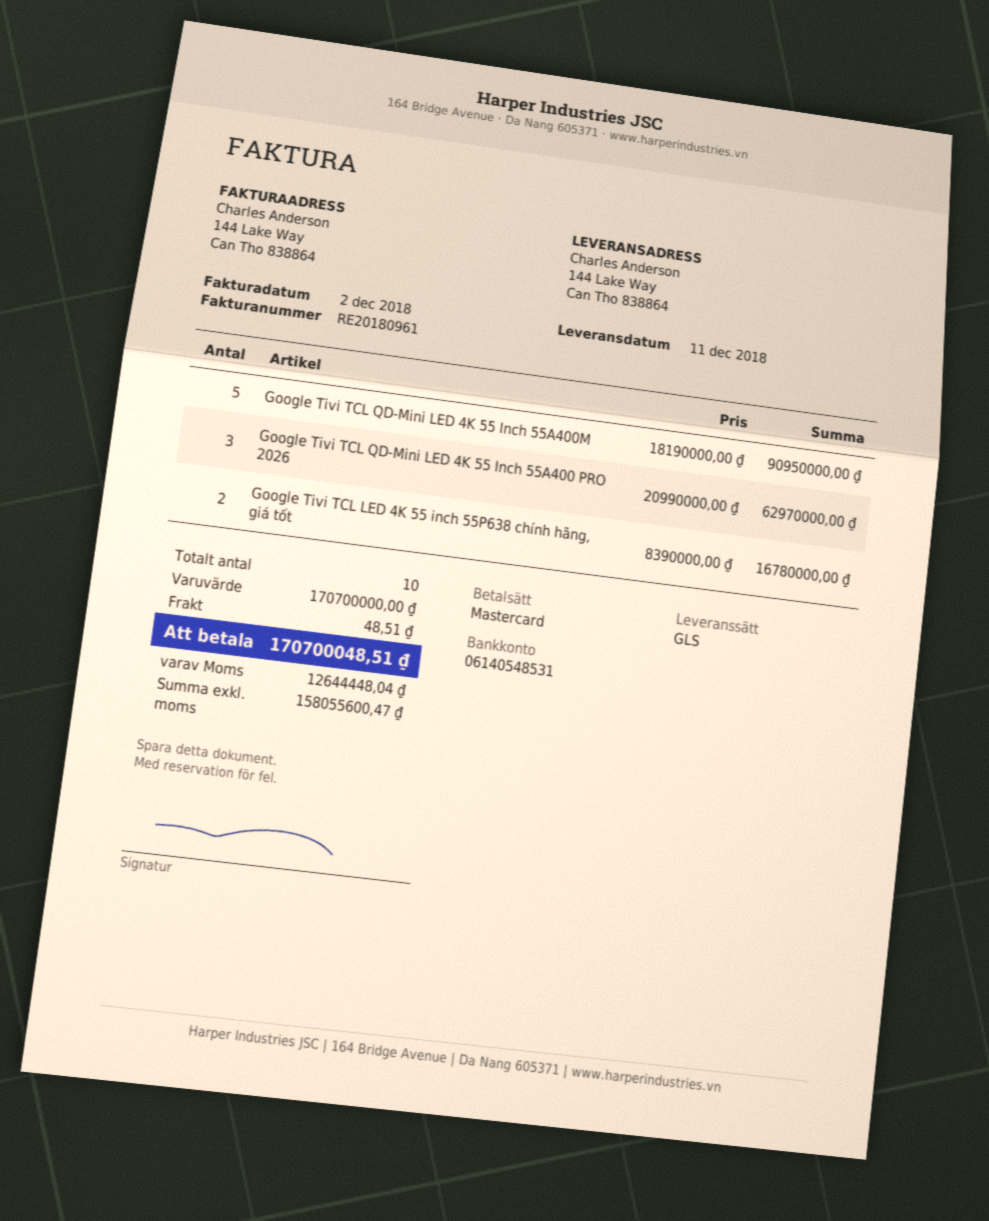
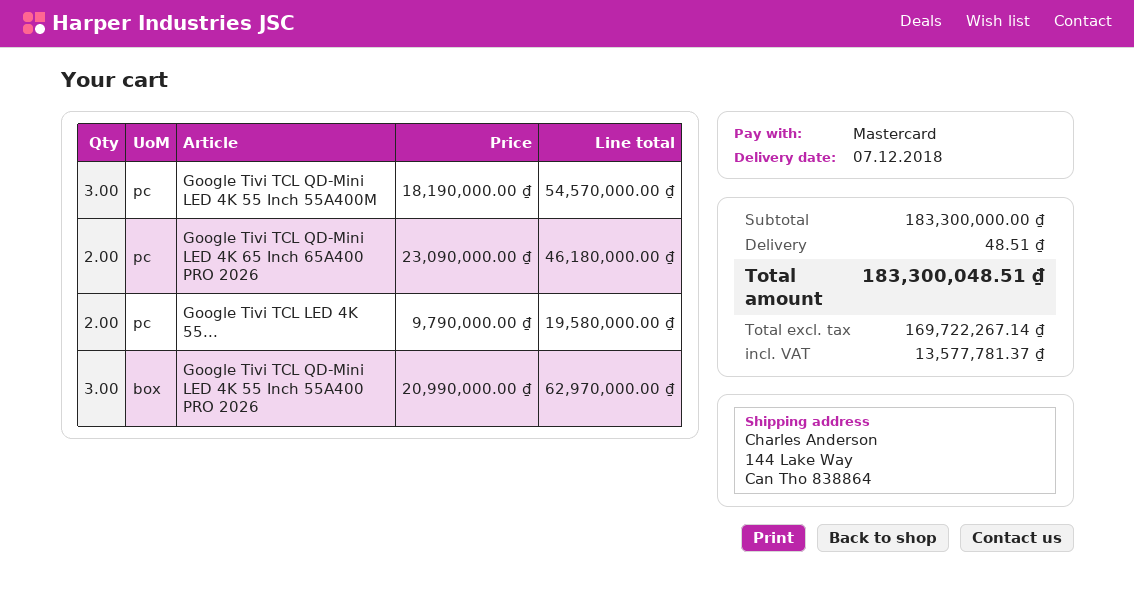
delivery date: 2018-12-11 -> 2018-12-07
Google Tivi TCL QD-Mini LED 4K 55 Inch 55A400M: 5 x 18190000.00 = 90950000.00 -> 3 x 18190000.00 = 54570000.00
Google Tivi TCL LED 4K 55 inch 55P638 chính hãng, giá tốt: 2 x 8390000.00 = 16780000.00 -> 2 x 9790000.00 = 19580000.00
Google Tivi TCL QD-Mini LED 4K 65 Inch 65A400 PRO 2026: none -> 2 x 23090000.00 = 46180000.00
subtotal: 170700000.00 -> 183300000.00
net: 158055600.47 -> 169722267.14
tax: 12644448.04 -> 13577781.37
total: 170700048.51 -> 183300048.51

